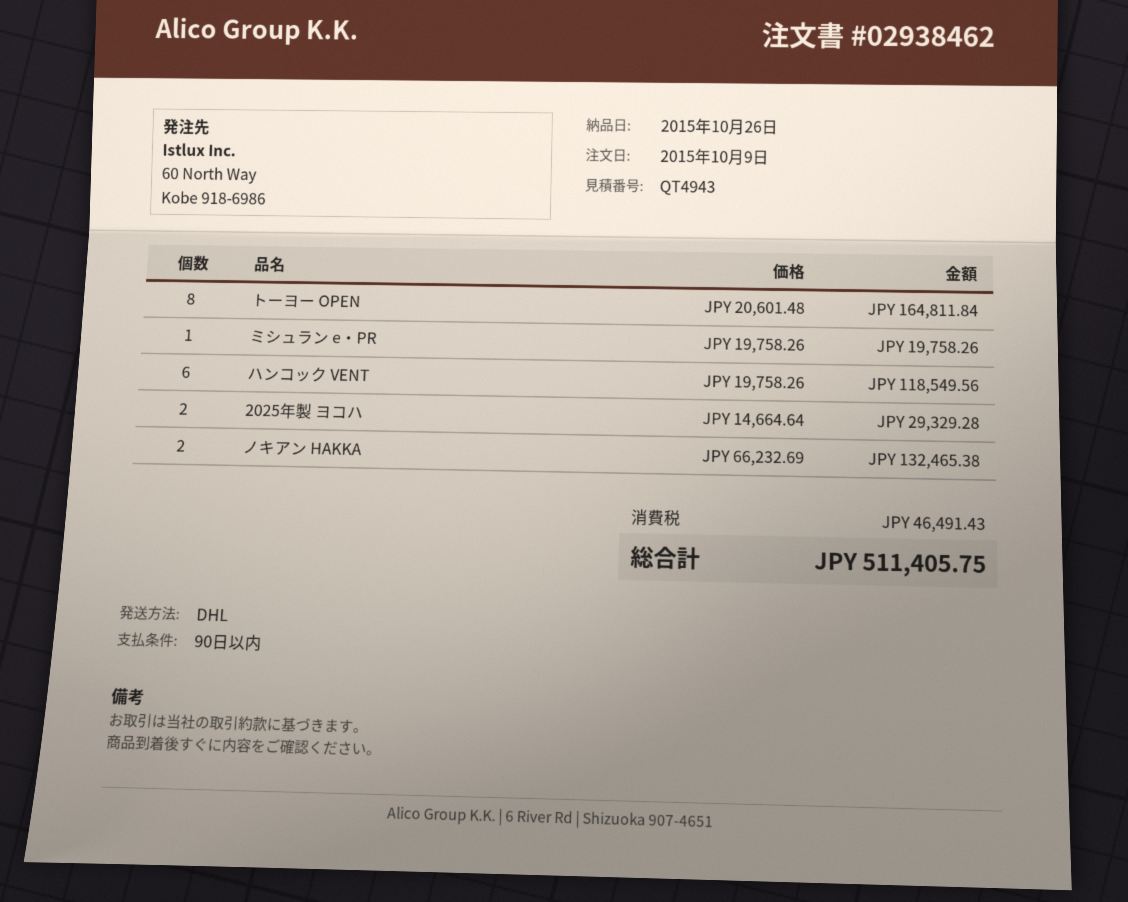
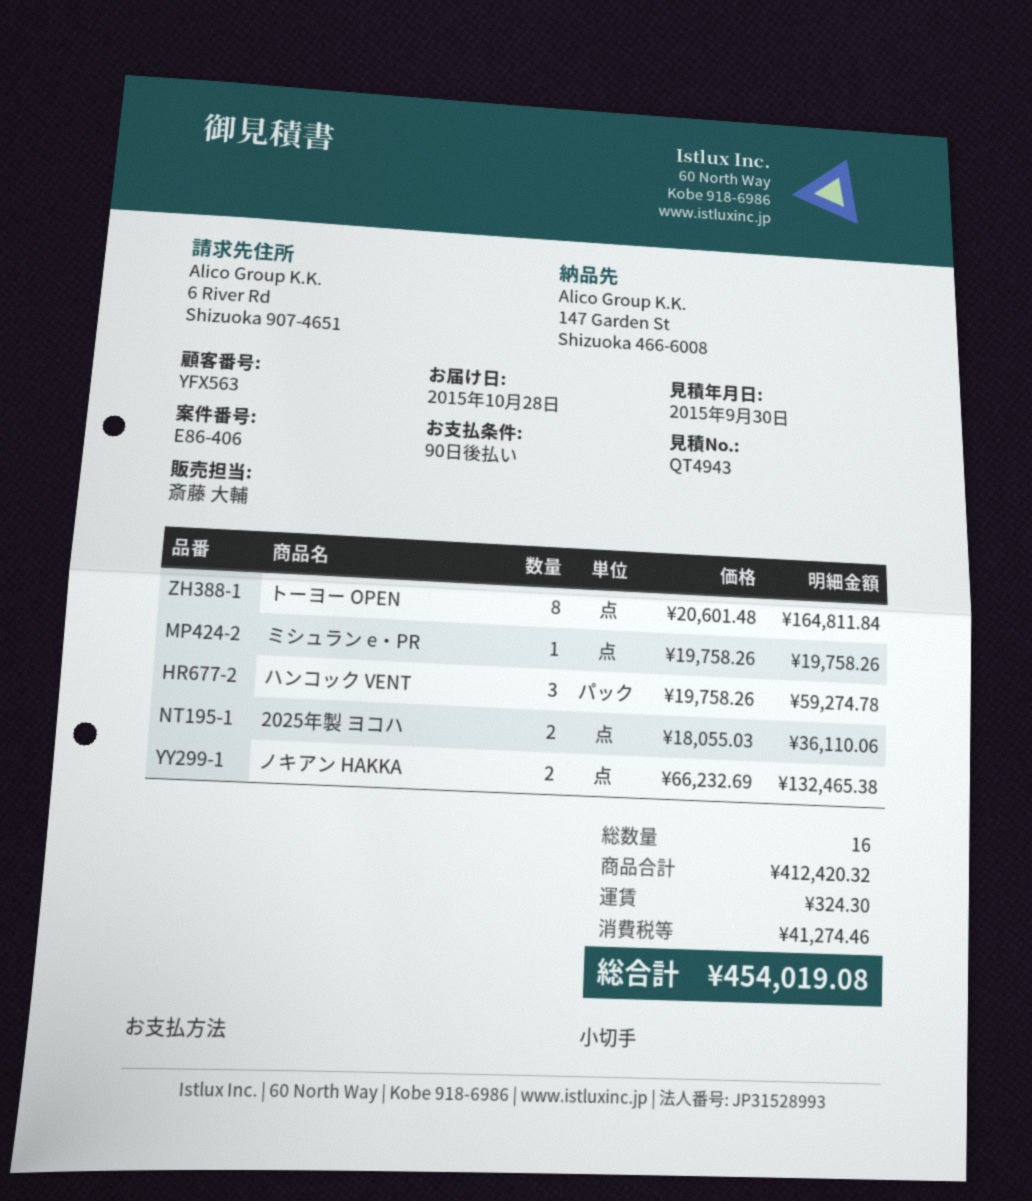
delivery date: 2015-10-26 -> 2015-10-28
ハンコック VENT: 6 x 19758.26 = 118549.56 -> 3 x 19758.26 = 59274.78
2025年製 ヨコハ: 2 x 14664.64 = 29329.28 -> 2 x 18055.03 = 36110.06
shipping: none -> 324.30
tax: 46491.43 -> 41274.46
total: 511405.75 -> 454019.08

